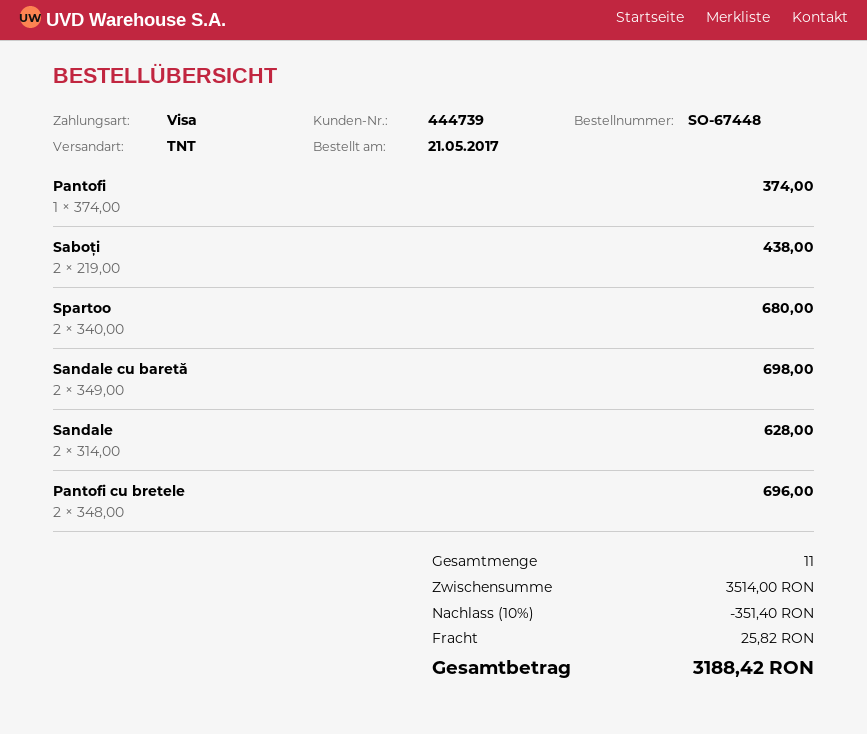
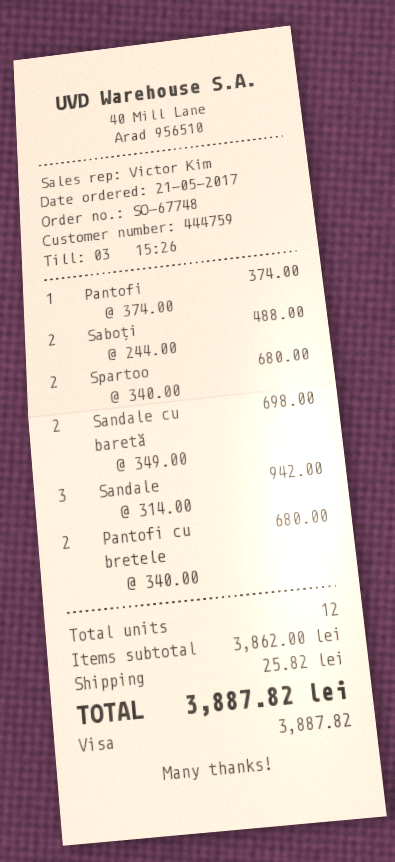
order number: SO-67448 -> SO-67748
customer number: 444739 -> 444759
Saboți: 2 x 219.00 = 438.00 -> 2 x 244.00 = 488.00
Sandale: 2 x 314.00 = 628.00 -> 3 x 314.00 = 942.00
Pantofi cu bretele: 2 x 348.00 = 696.00 -> 2 x 340.00 = 680.00
total quantity: 11 -> 12
subtotal: 3514.00 -> 3862.00
discount: 10% = 351.40 -> none
total: 3188.42 -> 3887.82

